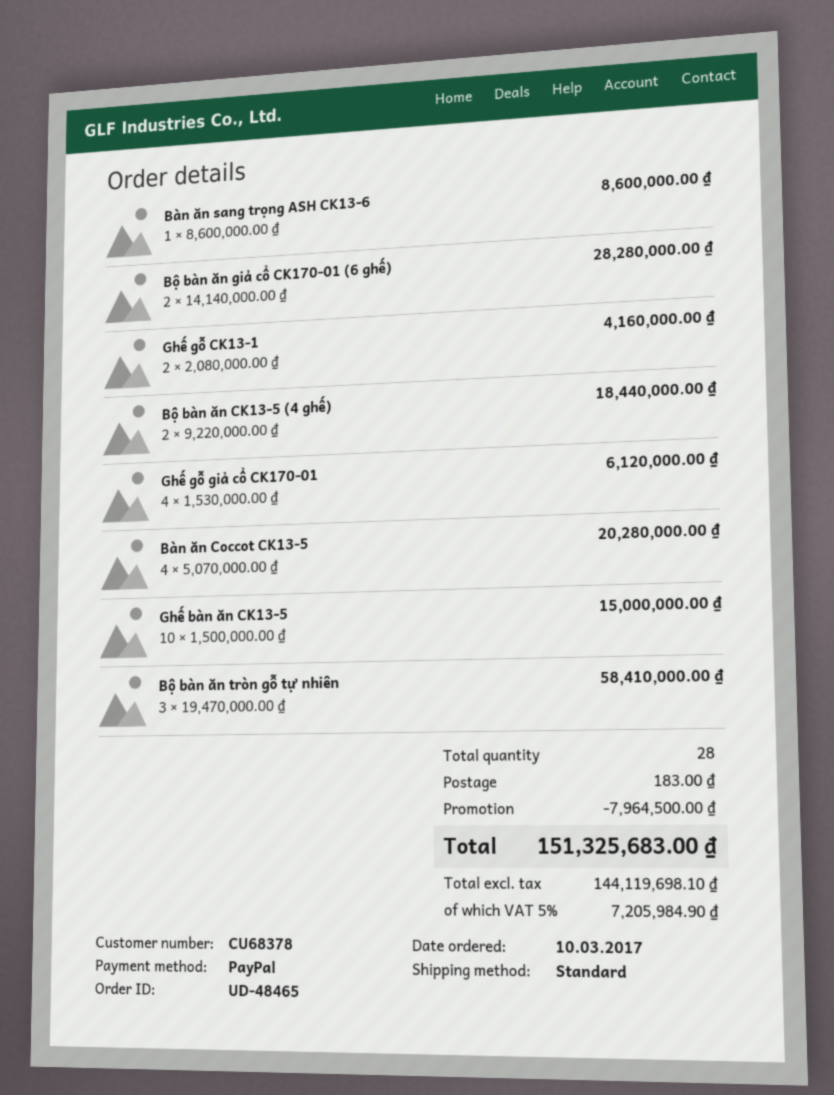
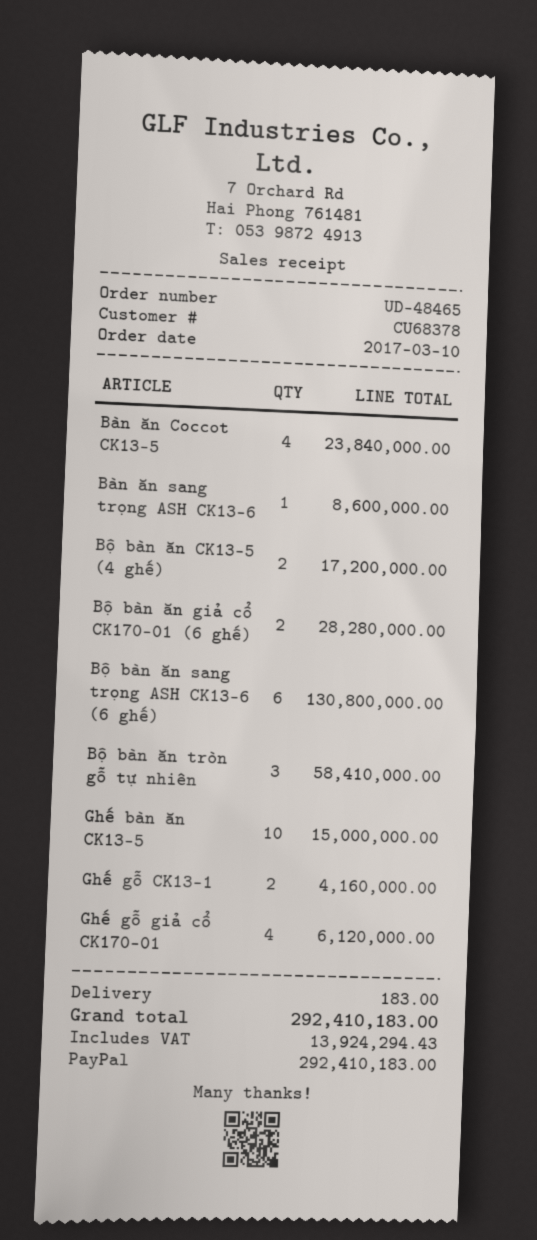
Bộ bàn ăn CK13-5 (4 ghế): 2 for 18440000.00 -> 2 for 17200000.00
Bàn ăn Coccot CK13-5: 4 for 20280000.00 -> 4 for 23840000.00
Bộ bàn ăn sang trọng ASH CK13-6 (6 ghế): none -> 6 for 130800000.00
discount: 7964500.00 -> none
tax: 7205984.90 -> 13924294.43
total: 151325683.00 -> 292410183.00

